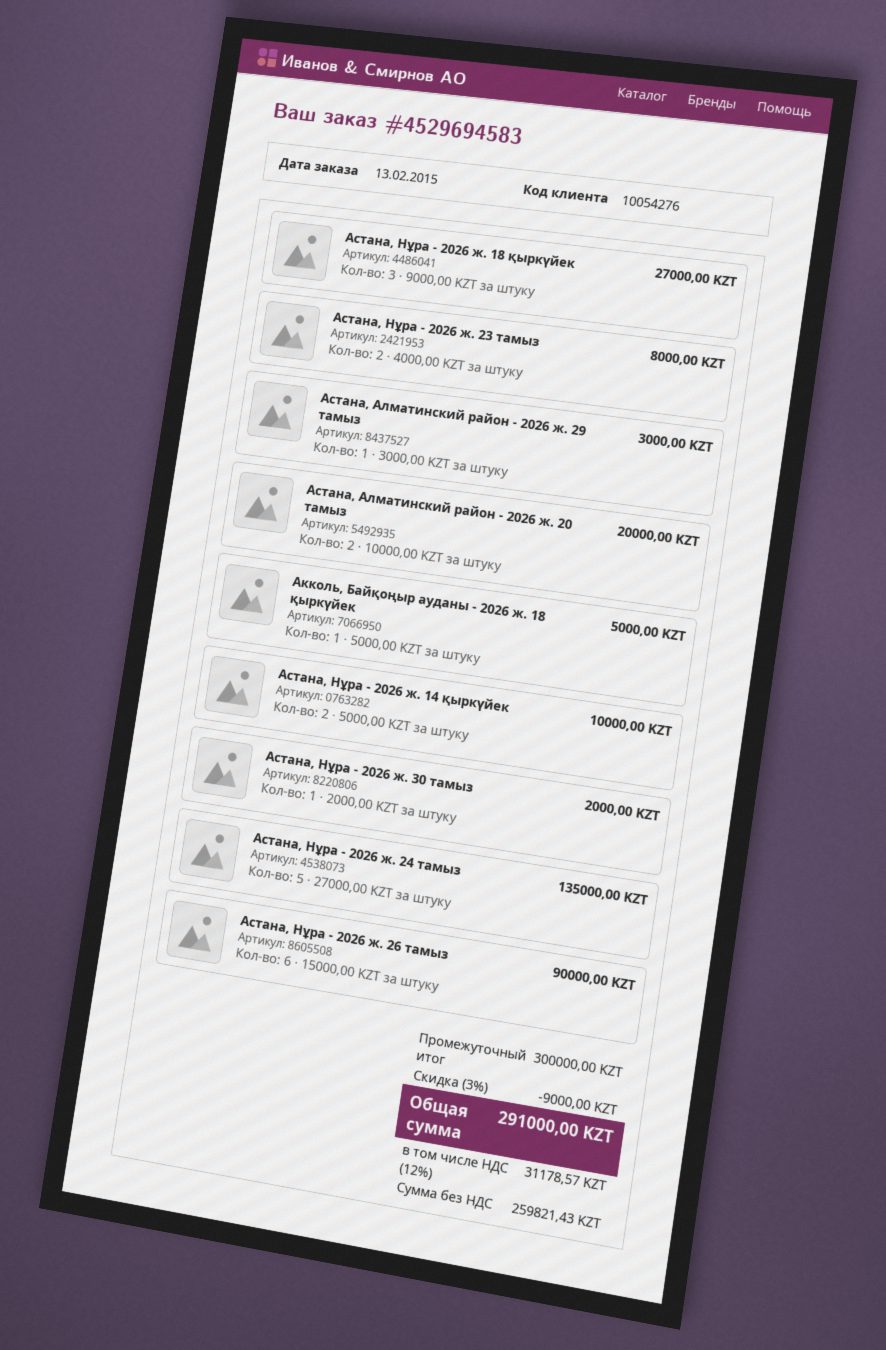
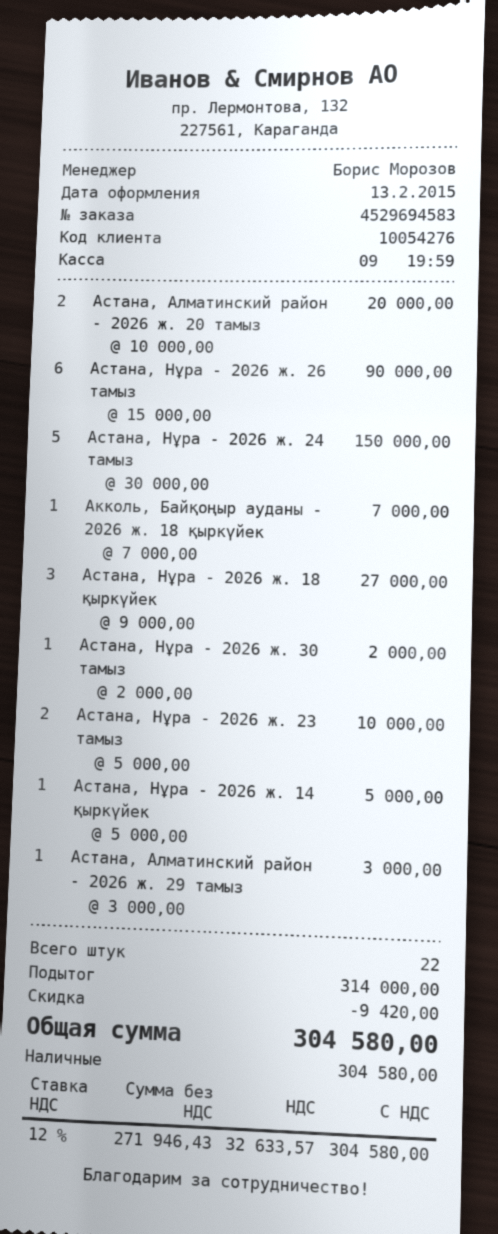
Астана, Нұра - 2026 ж. 23 тамыз: 2 x 4000.00 = 8000.00 -> 2 x 5000.00 = 10000.00
Акколь, Байқоңыр ауданы - 2026 ж. 18 қыркүйек: 1 x 5000.00 = 5000.00 -> 1 x 7000.00 = 7000.00
Астана, Нұра - 2026 ж. 14 қыркүйек: 2 x 5000.00 = 10000.00 -> 1 x 5000.00 = 5000.00
Астана, Нұра - 2026 ж. 24 тамыз: 5 x 27000.00 = 135000.00 -> 5 x 30000.00 = 150000.00
subtotal: 300000.00 -> 314000.00
discount: 9000.00 -> 9420.00
net: 259821.43 -> 271946.43
tax: 12% = 31178.57 -> 12% = 32633.57
total: 291000.00 -> 304580.00

